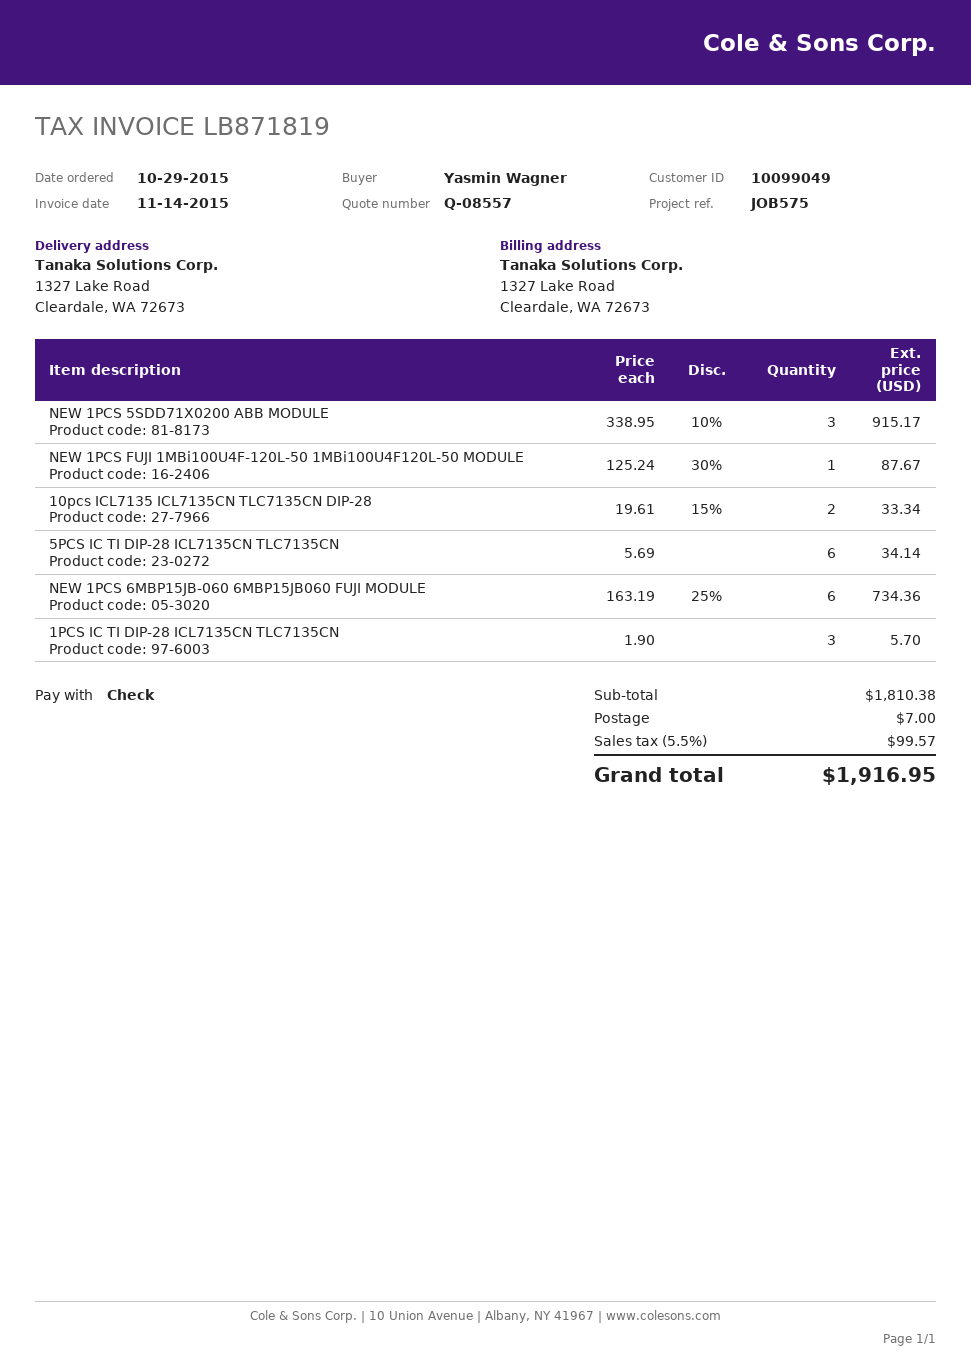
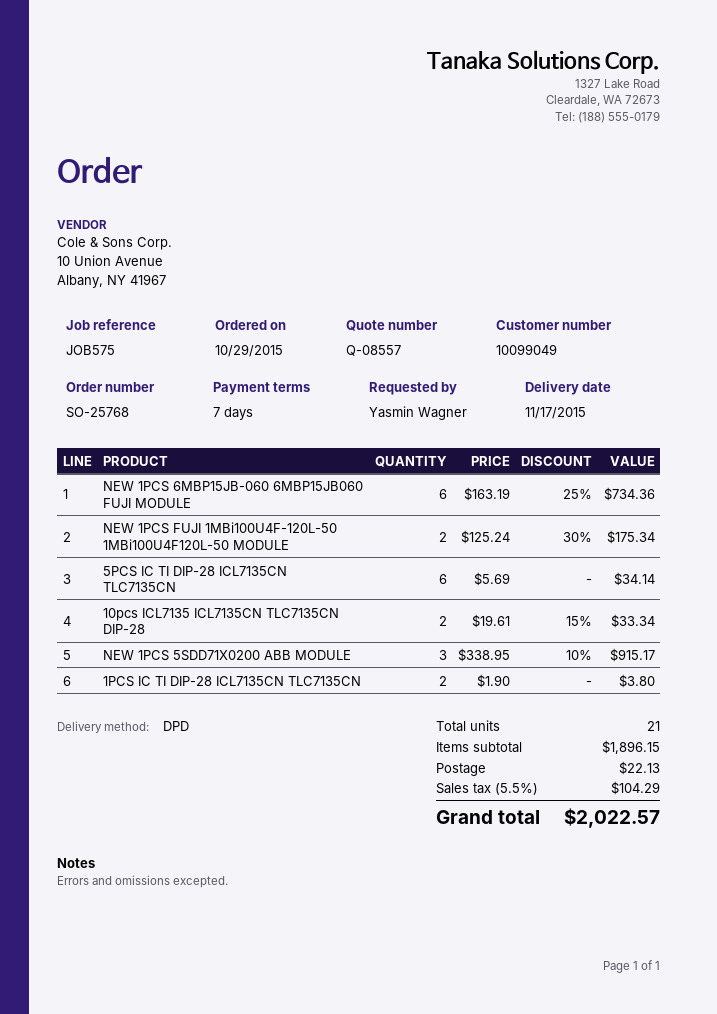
NEW 1PCS FUJI 1MBi100U4F-120L-50 1MBi100U4F120L-50 MODULE: 1 x 125.24 - 30% = 87.67 -> 2 x 125.24 - 30% = 175.34
1PCS IC TI DIP-28 ICL7135CN TLC7135CN: 3 x 1.90 = 5.70 -> 2 x 1.90 = 3.80
subtotal: 1810.38 -> 1896.15
shipping: 7.00 -> 22.13
tax: 5.5% = 99.57 -> 5.5% = 104.29
total: 1916.95 -> 2022.57

